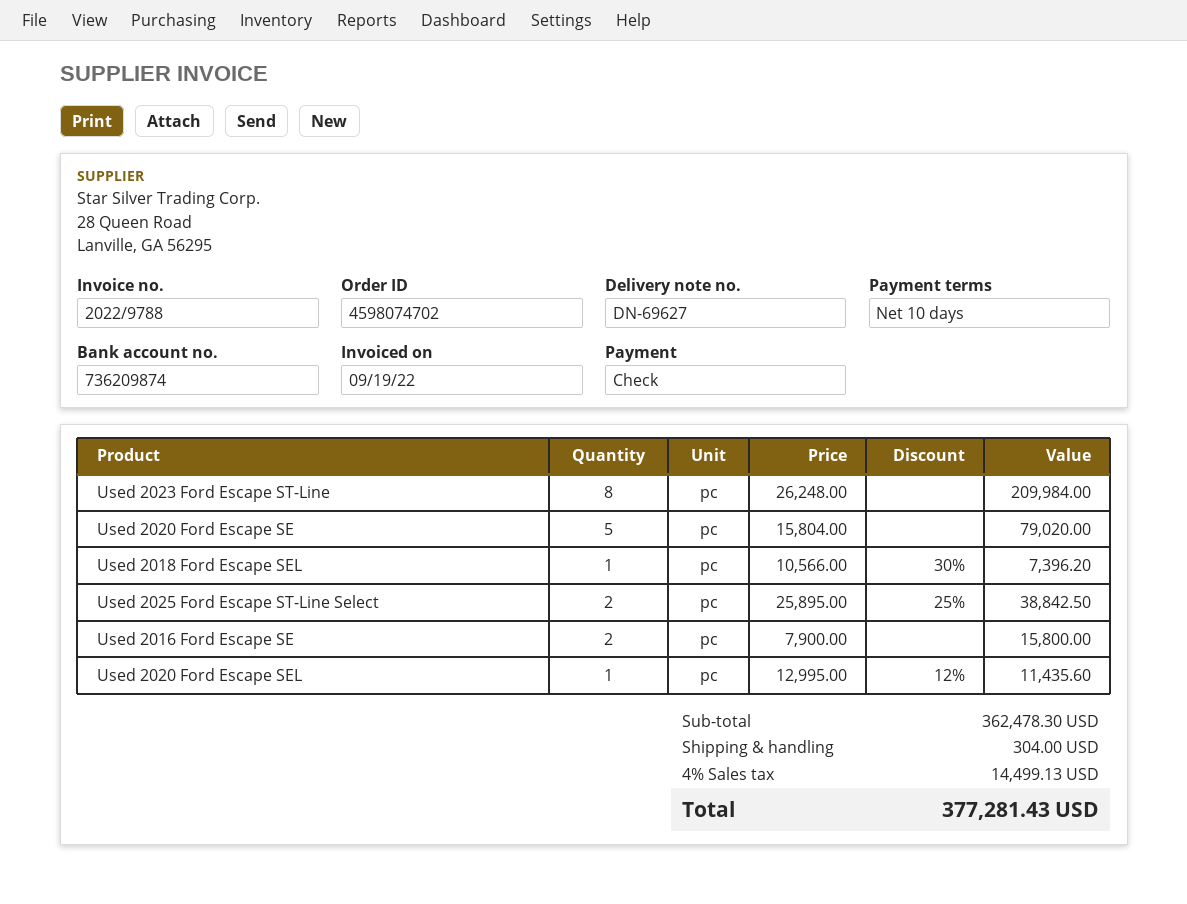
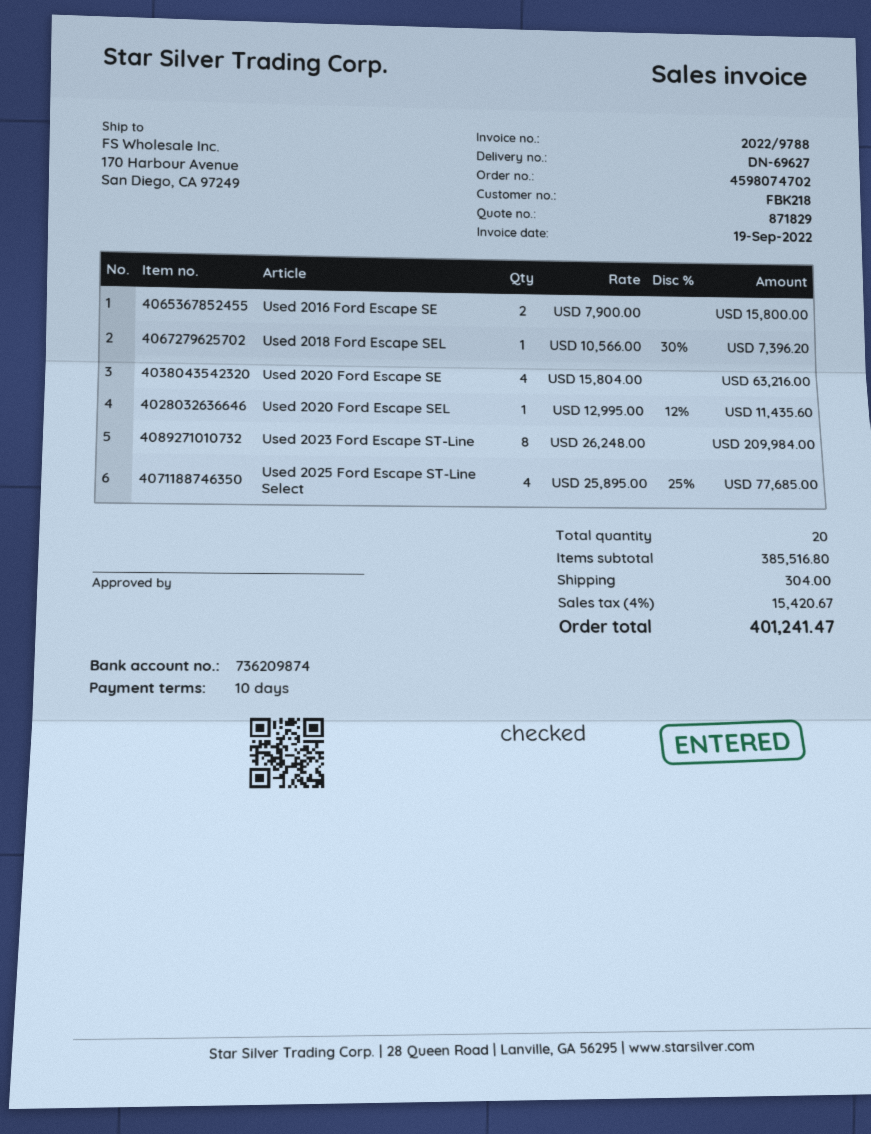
Used 2020 Ford Escape SE: 5 x 15804.00 = 79020.00 -> 4 x 15804.00 = 63216.00
Used 2025 Ford Escape ST-Line Select: 2 x 25895.00 - 25% = 38842.50 -> 4 x 25895.00 - 25% = 77685.00
subtotal: 362478.30 -> 385516.80
tax: 4% = 14499.13 -> 4% = 15420.67
total: 377281.43 -> 401241.47

